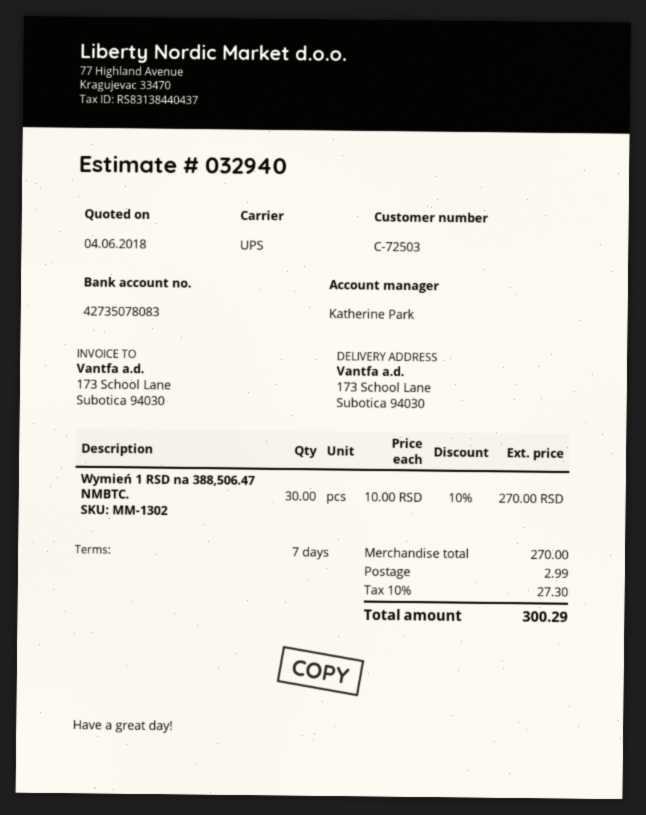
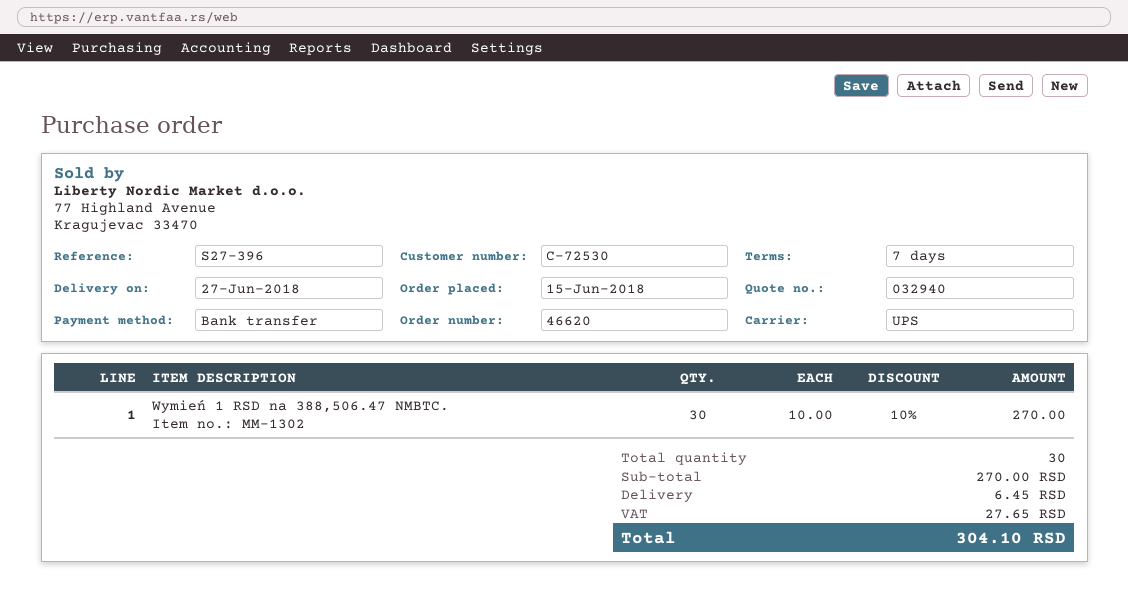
customer number: C-72503 -> C-72530
shipping: 2.99 -> 6.45
tax: 27.30 -> 27.65
total: 300.29 -> 304.10

